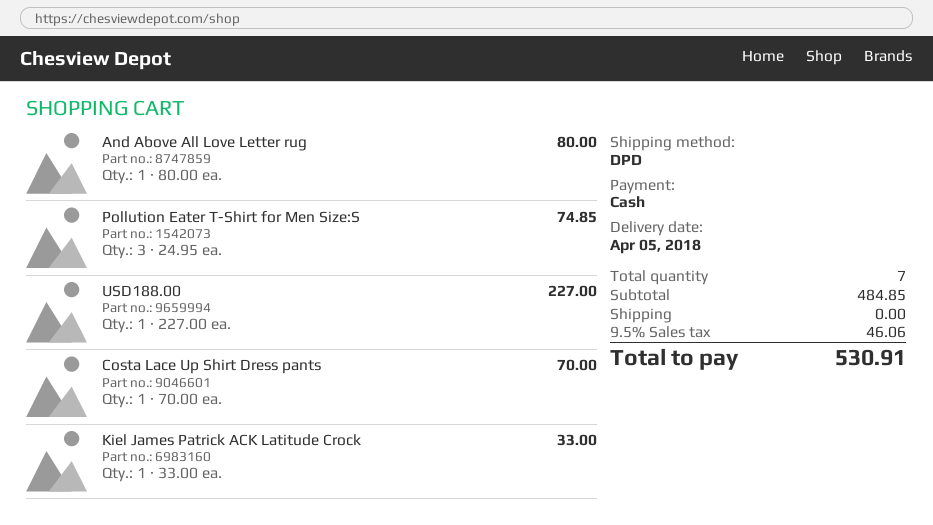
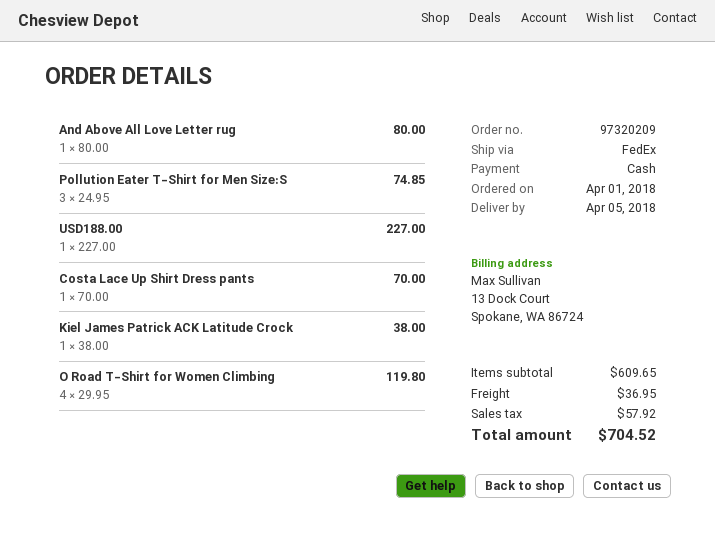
shipping method: DPD -> FedEx
Kiel James Patrick ACK Latitude Crock: 1 x 33.00 = 33.00 -> 1 x 38.00 = 38.00
O Road T-Shirt for Women Climbing: none -> 4 x 29.95 = 119.80
subtotal: 484.85 -> 609.65
shipping: 0.00 -> 36.95
tax: 46.06 -> 57.92
total: 530.91 -> 704.52

